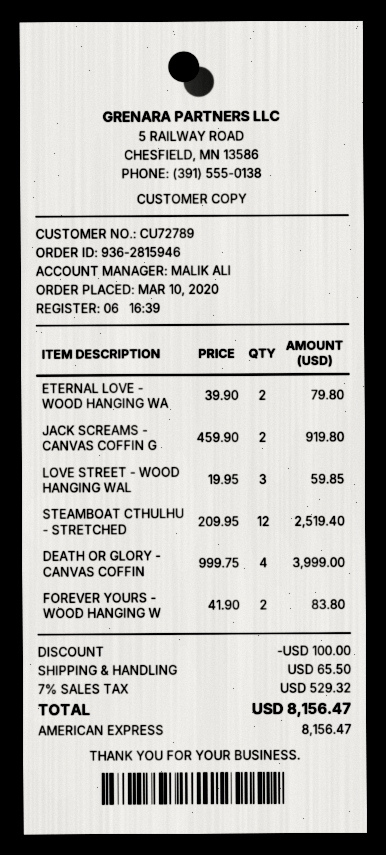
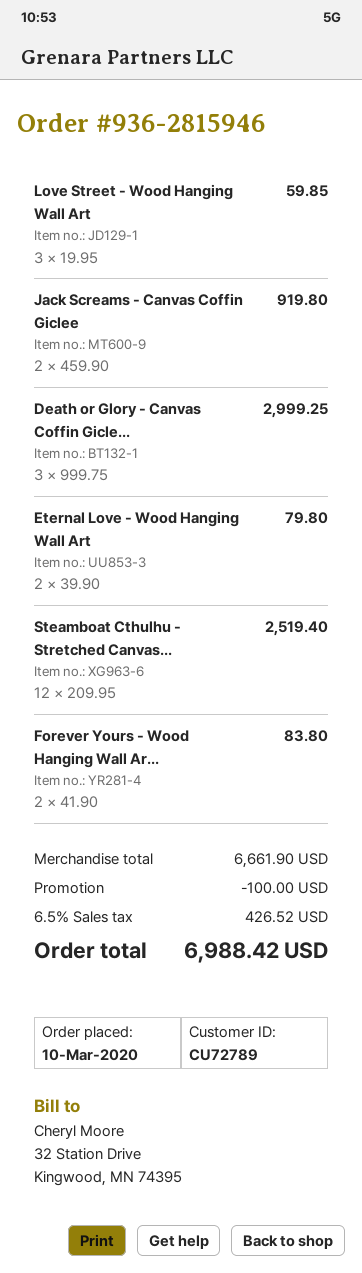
DEATH OR GLORY - CANVAS COFFIN: 4 x 999.75 = 3999.00 -> 3 x 999.75 = 2999.25
shipping: 65.50 -> none
tax: 7% = 529.32 -> 6.5% = 426.52
total: 8156.47 -> 6988.42

